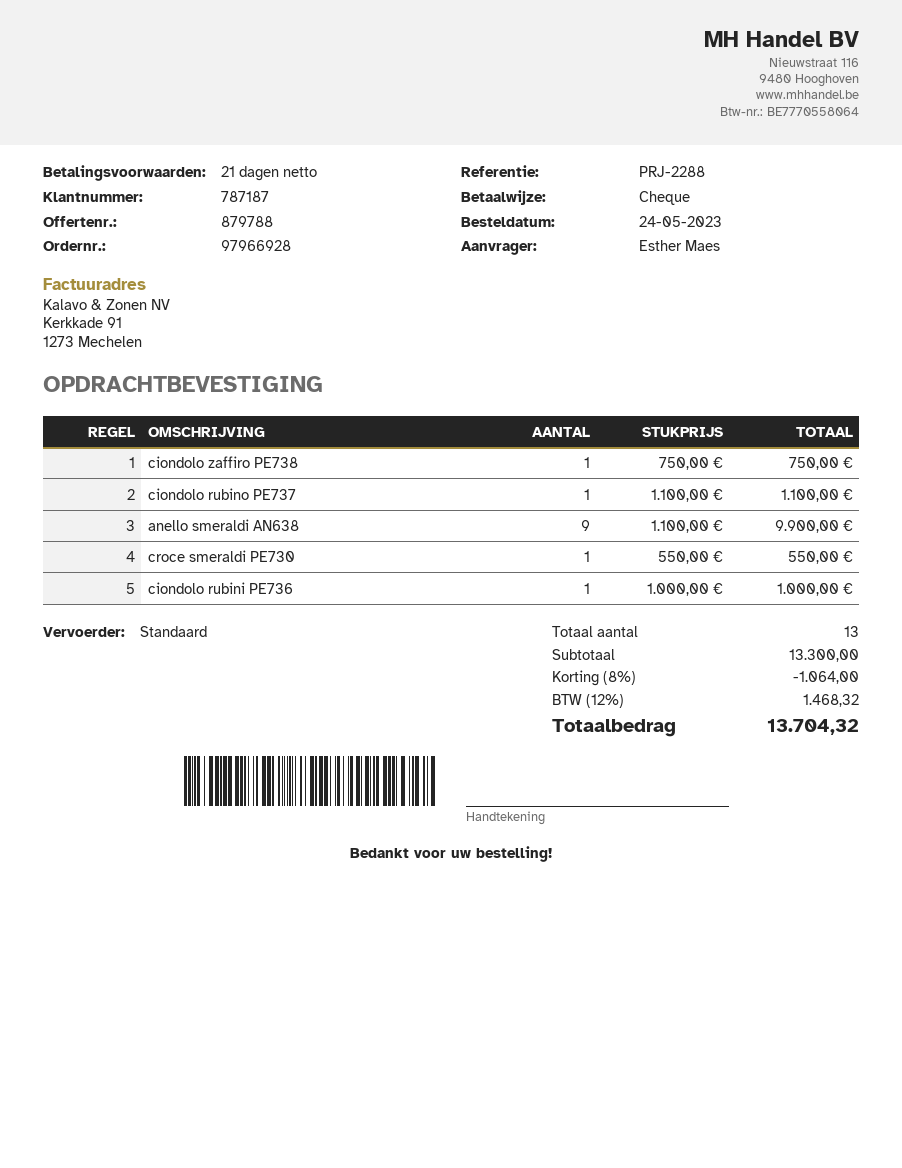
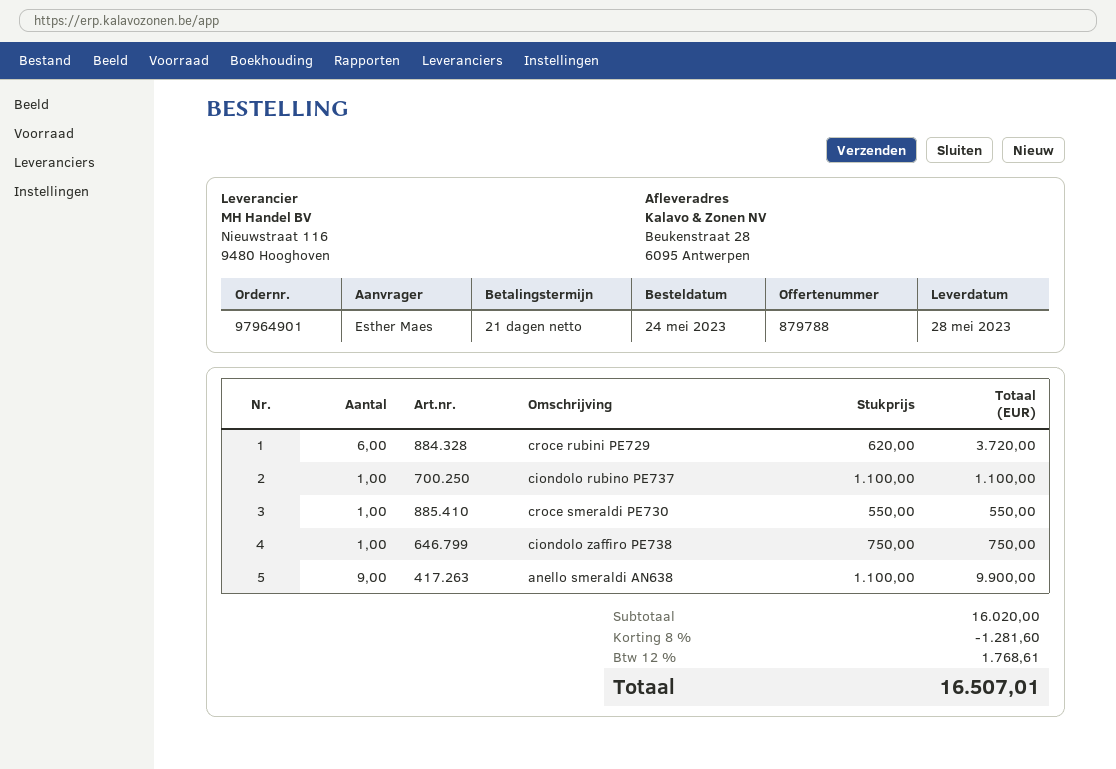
order number: 97966928 -> 97964901
ciondolo rubini PE736: 1 x 1000.00 = 1000.00 -> none
croce rubini PE729: none -> 6 x 620.00 = 3720.00
subtotal: 13300.00 -> 16020.00
discount: 8% = 1064.00 -> 8% = 1281.60
tax: 12% = 1468.32 -> 12% = 1768.61
total: 13704.32 -> 16507.01

